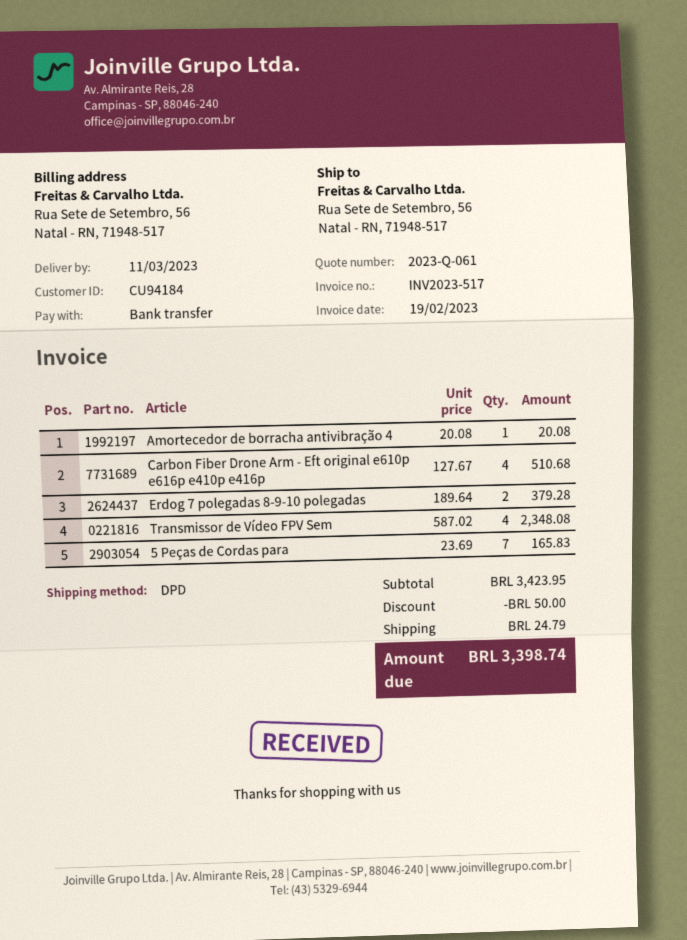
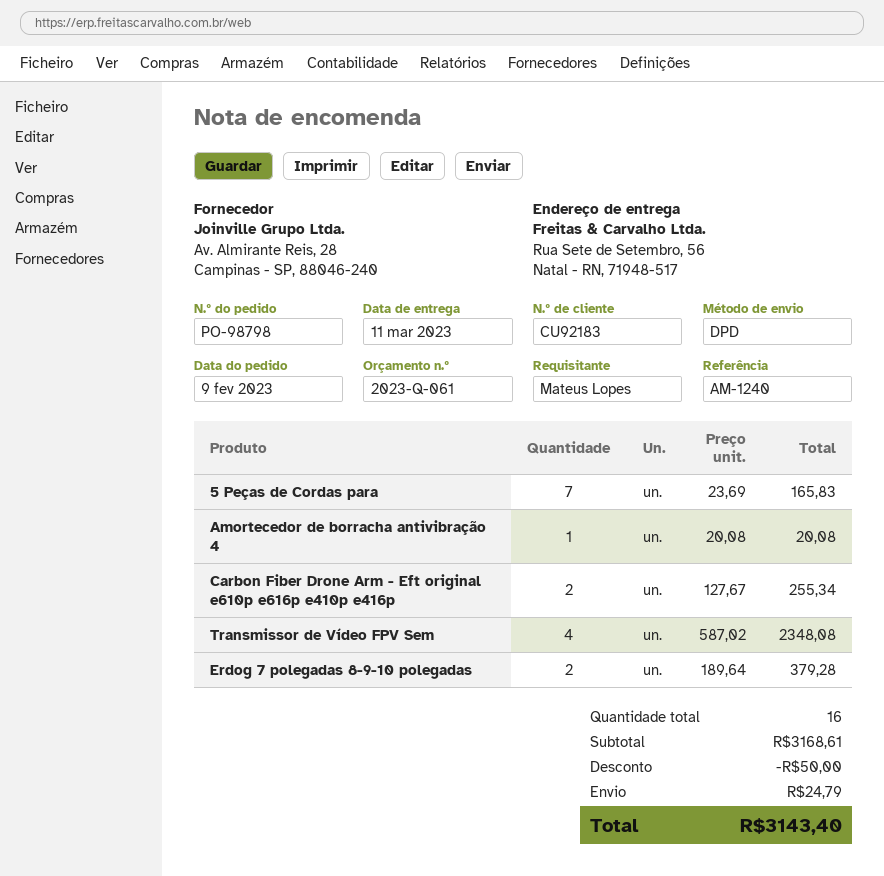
customer number: CU94184 -> CU92183
Carbon Fiber Drone Arm - Eft original e610p e616p e410p e416p: 4 x 127.67 = 510.68 -> 2 x 127.67 = 255.34
subtotal: 3423.95 -> 3168.61
total: 3398.74 -> 3143.40

